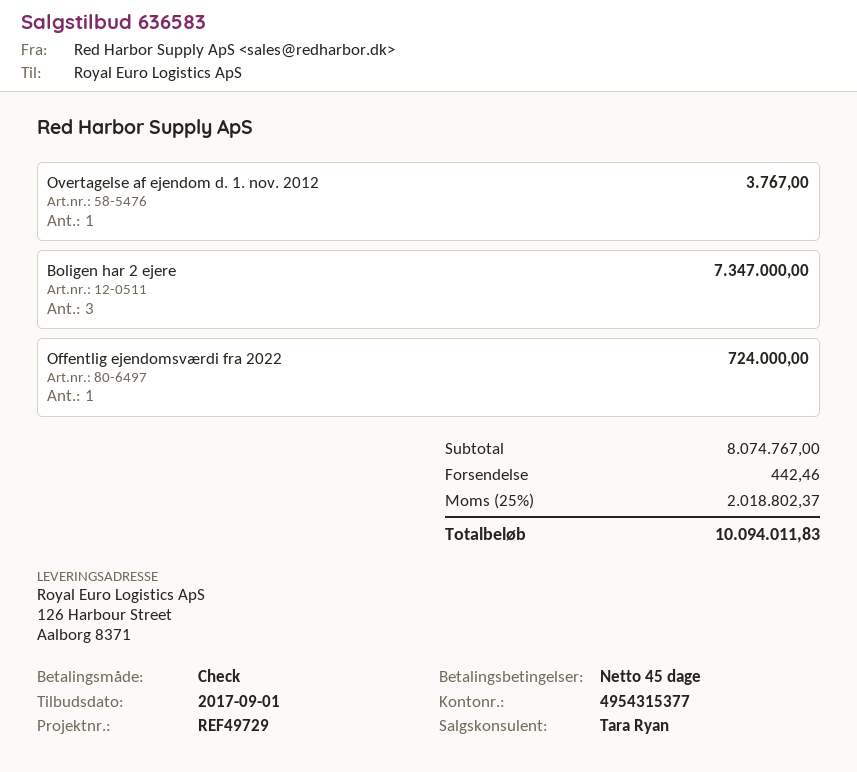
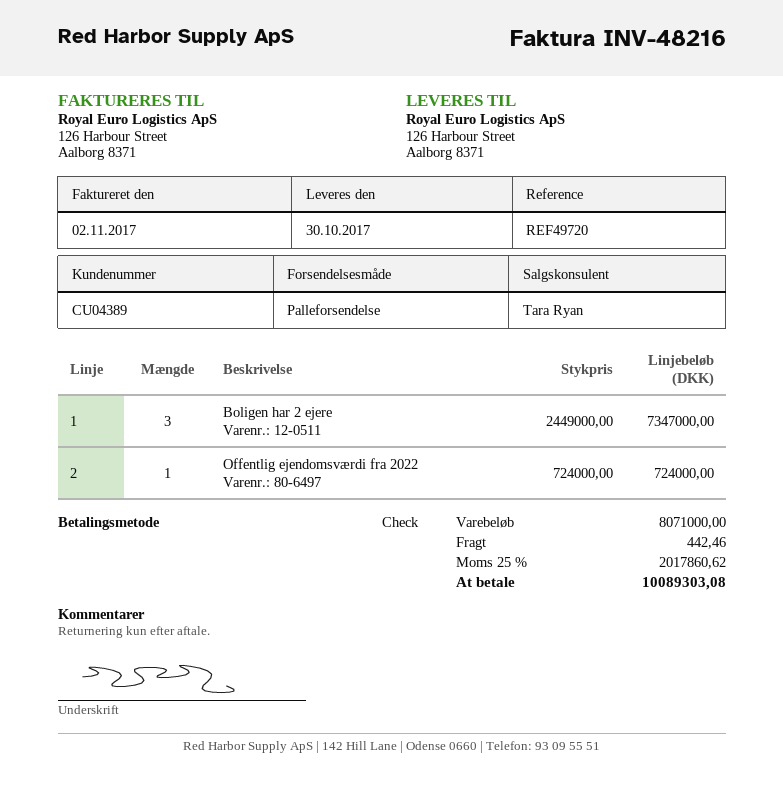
reference: REF49729 -> REF49720
Overtagelse af ejendom d. 1. nov. 2012: 1 for 3767.00 -> none
subtotal: 8074767.00 -> 8071000.00
tax: 25% = 2018802.37 -> 25% = 2017860.62
total: 10094011.83 -> 10089303.08

